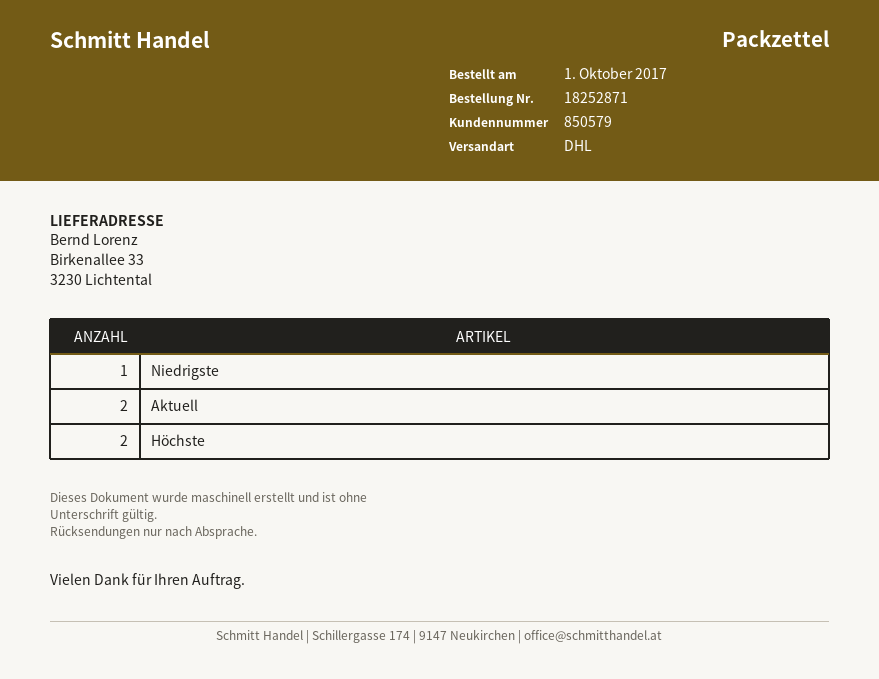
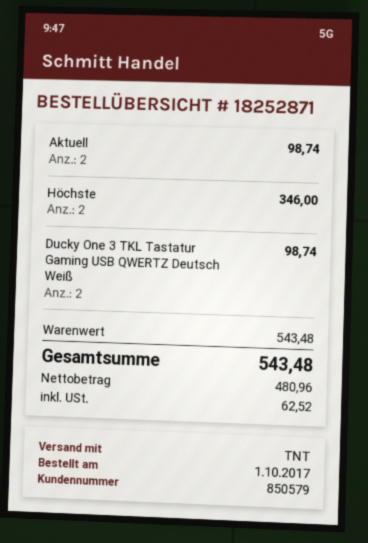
shipping method: DHL -> TNT
Niedrigste: 1 -> none
Ducky One 3 TKL Tastatur Gaming USB QWERTZ Deutsch Weiß: none -> 2

